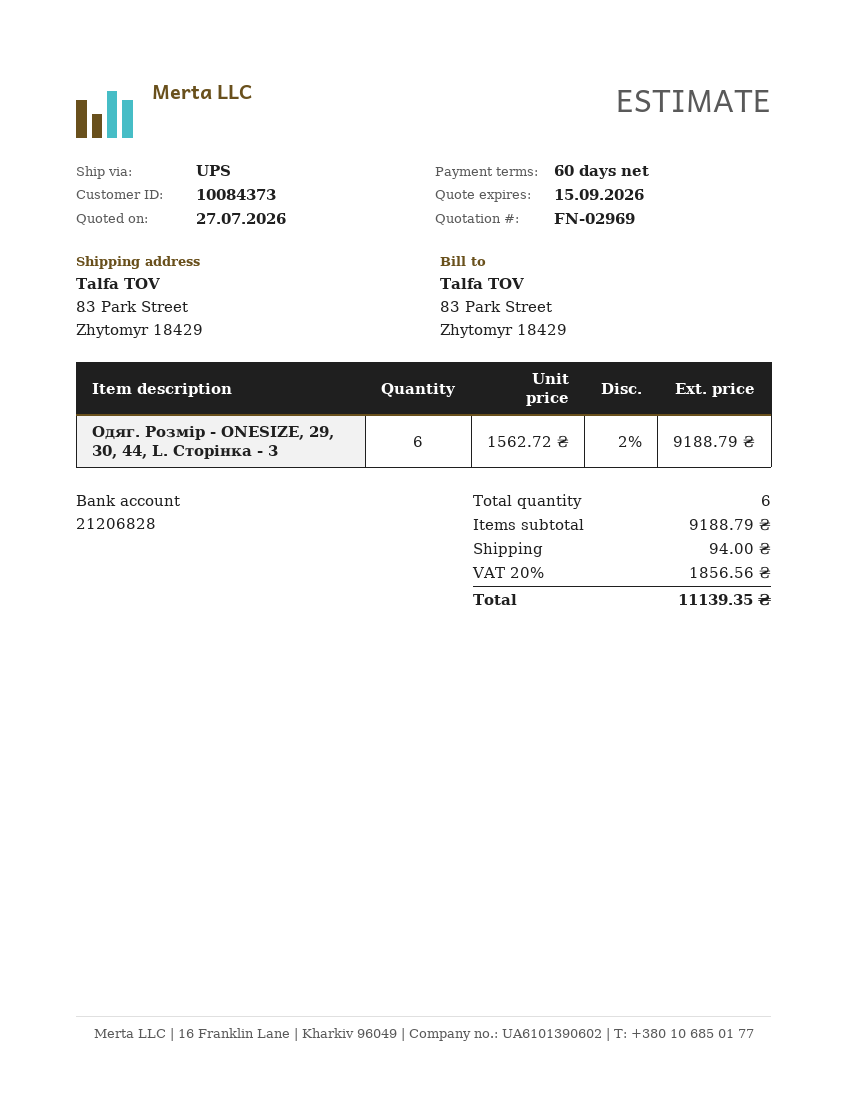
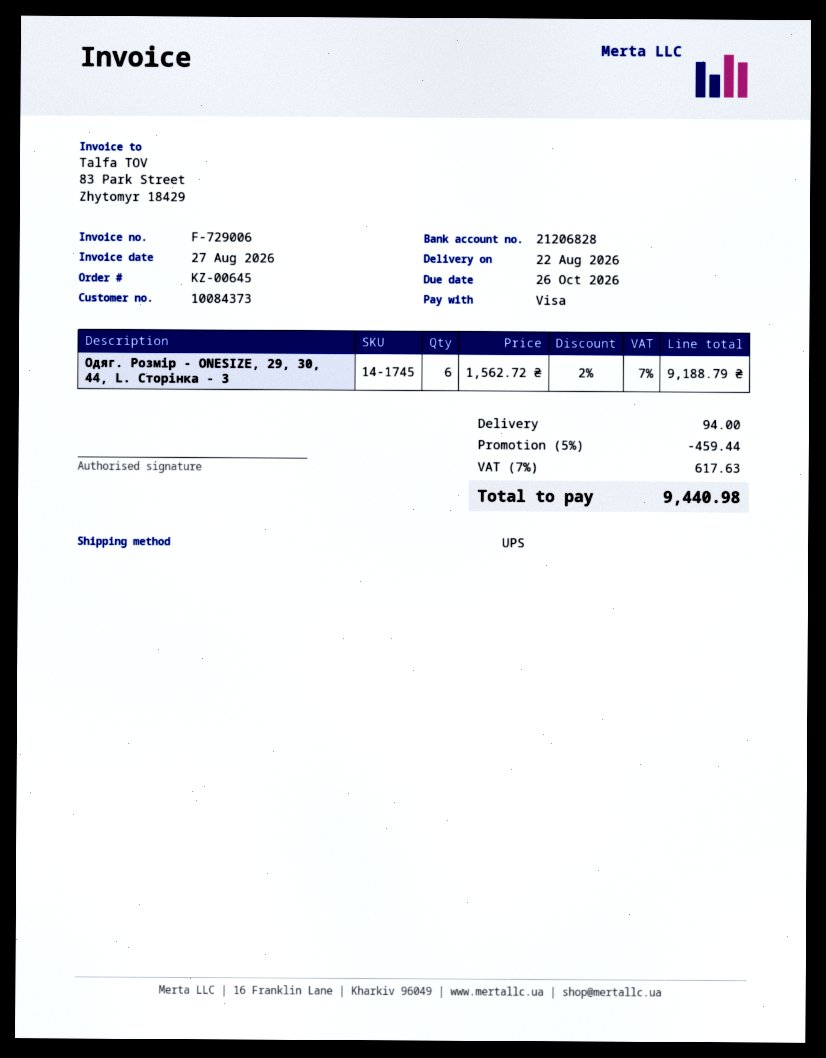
discount: none -> 5% = 459.44
tax: 20% = 1856.56 -> 7% = 617.63
total: 11139.35 -> 9440.98

